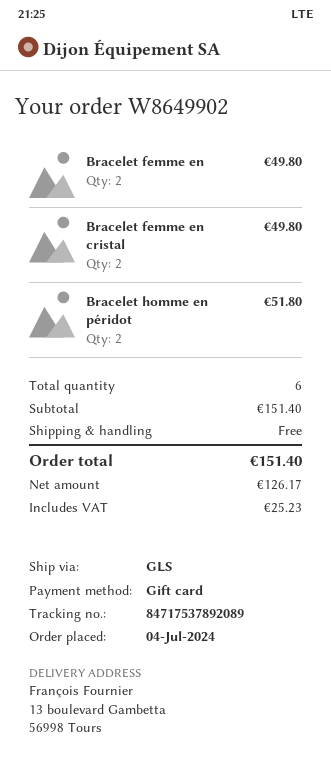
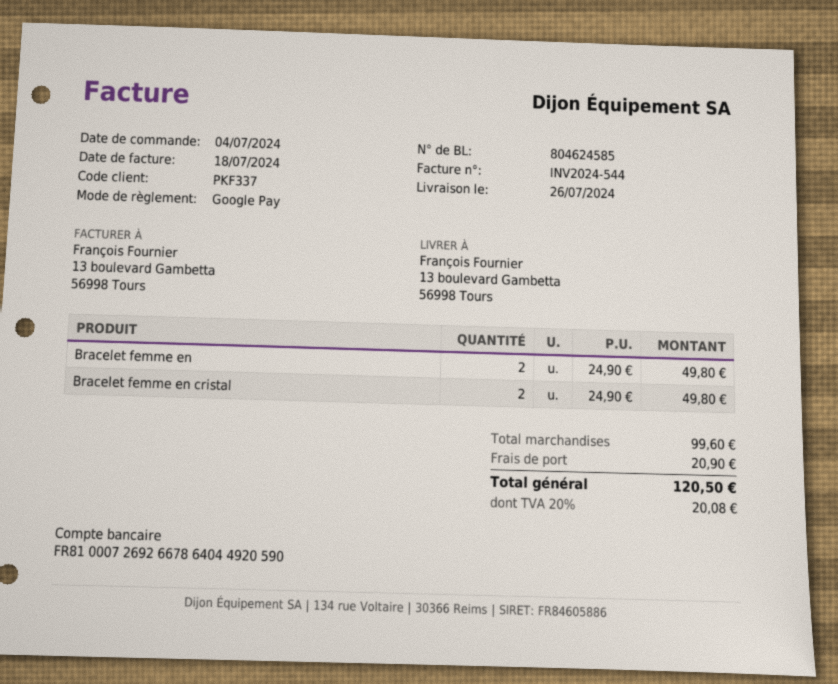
payment method: gift card -> Google Pay
Bracelet homme en péridot: 2 for 51.80 -> none
subtotal: 151.40 -> 99.60
shipping: 0.00 -> 20.90
tax: 25.23 -> 20.08
total: 151.40 -> 120.50

